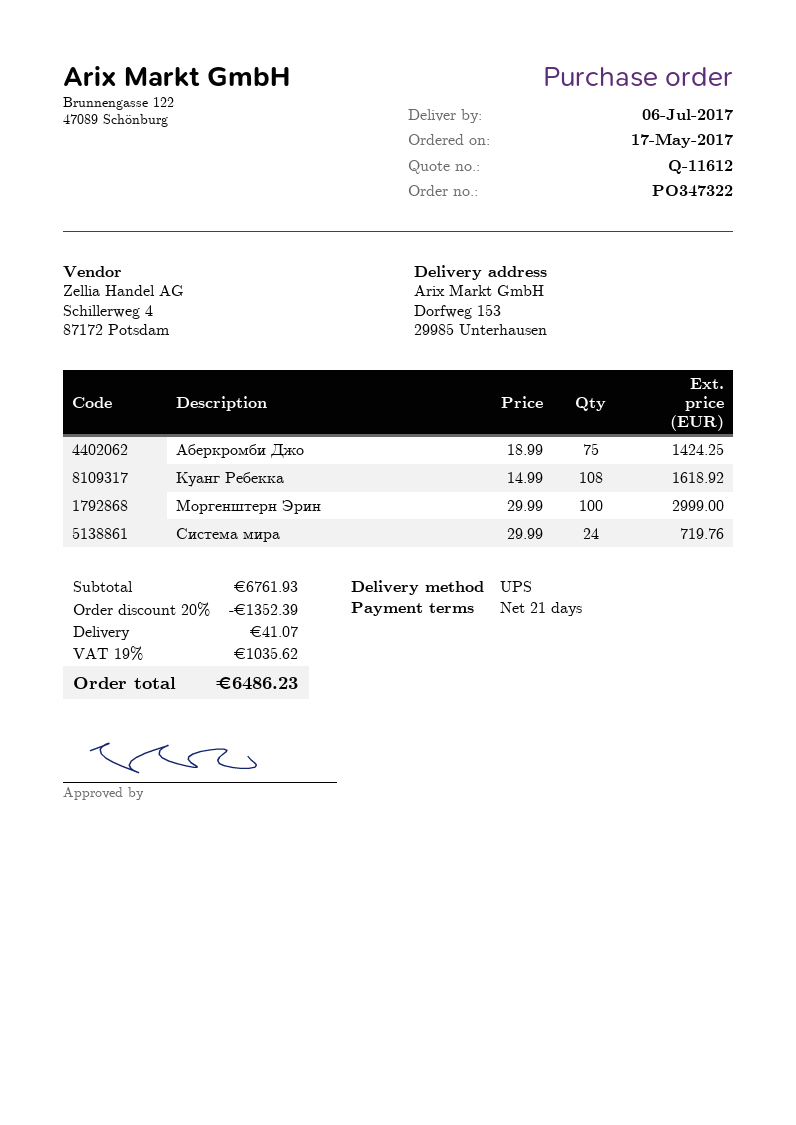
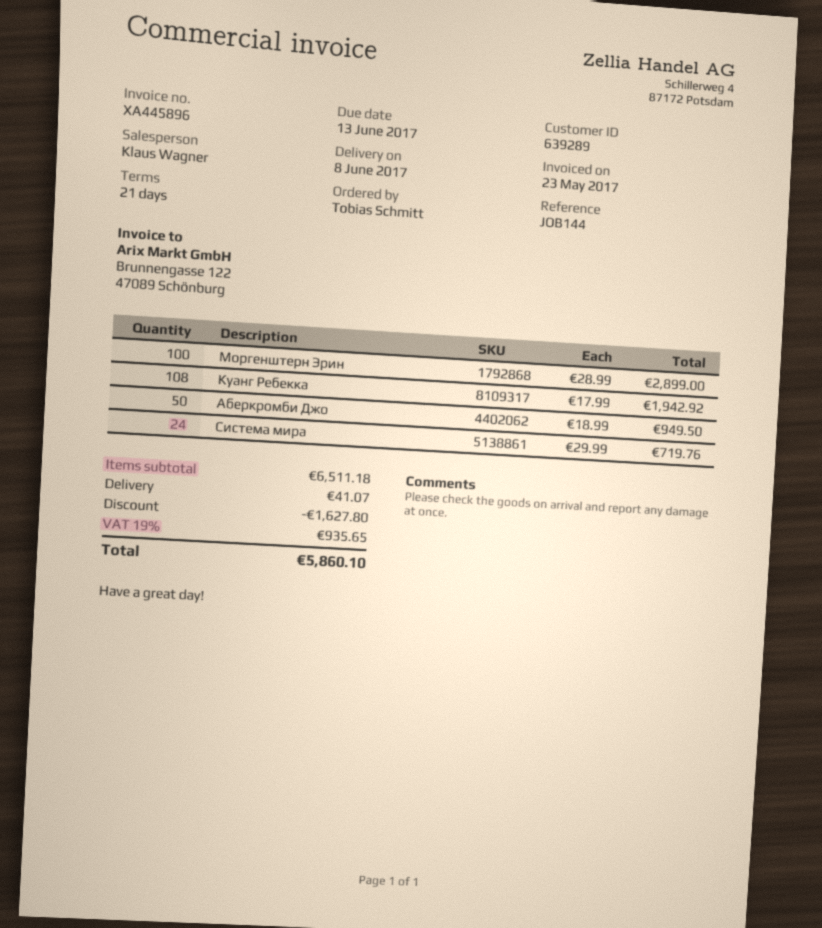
delivery date: 2017-07-06 -> 2017-06-08
Аберкромби Джо: 75 x 18.99 = 1424.25 -> 50 x 18.99 = 949.50
Куанг Ребекка: 108 x 14.99 = 1618.92 -> 108 x 17.99 = 1942.92
Моргенштерн Эрин: 100 x 29.99 = 2999.00 -> 100 x 28.99 = 2899.00
subtotal: 6761.93 -> 6511.18
discount: 1352.39 -> 1627.80
tax: 19% = 1035.62 -> 19% = 935.65
total: 6486.23 -> 5860.10

